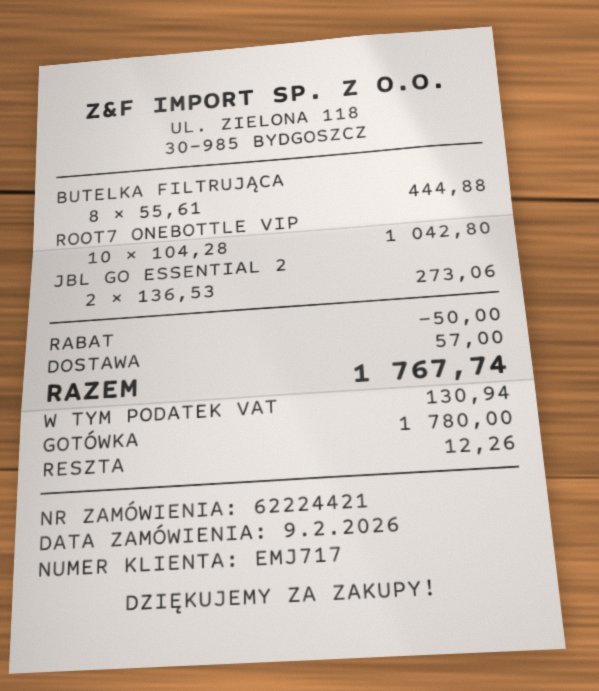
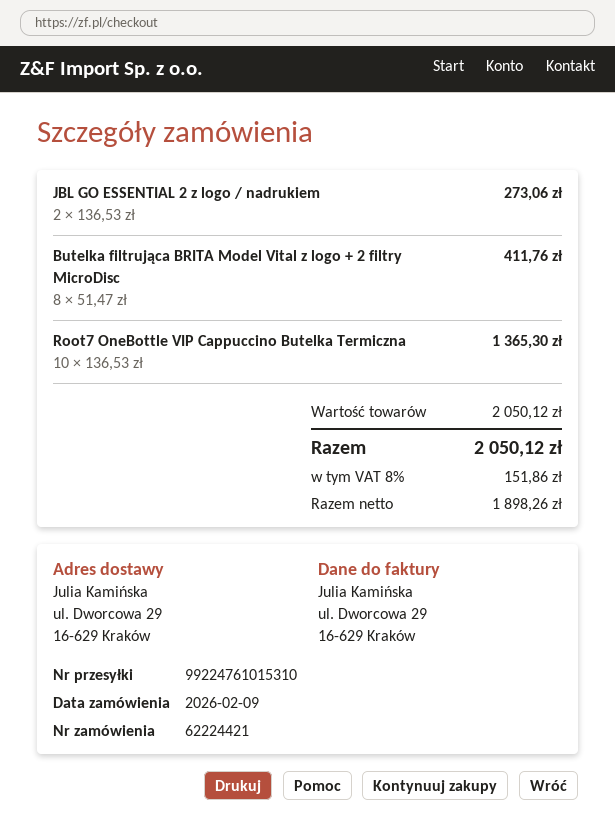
BUTELKA FILTRUJĄCA: 8 x 55.61 = 444.88 -> 8 x 51.47 = 411.76
ROOT7 ONEBOTTLE VIP: 10 x 104.28 = 1042.80 -> 10 x 136.53 = 1365.30
discount: 50.00 -> none
shipping: 57.00 -> none
tax: 130.94 -> 151.86
total: 1767.74 -> 2050.12

